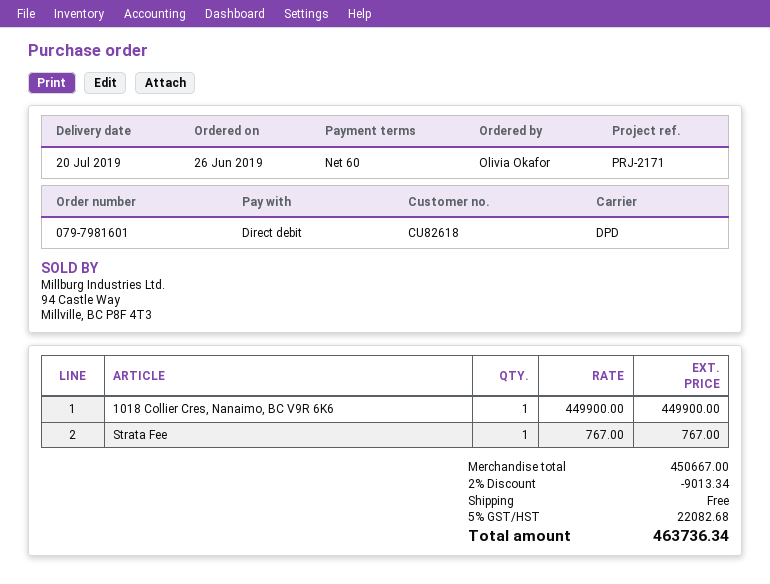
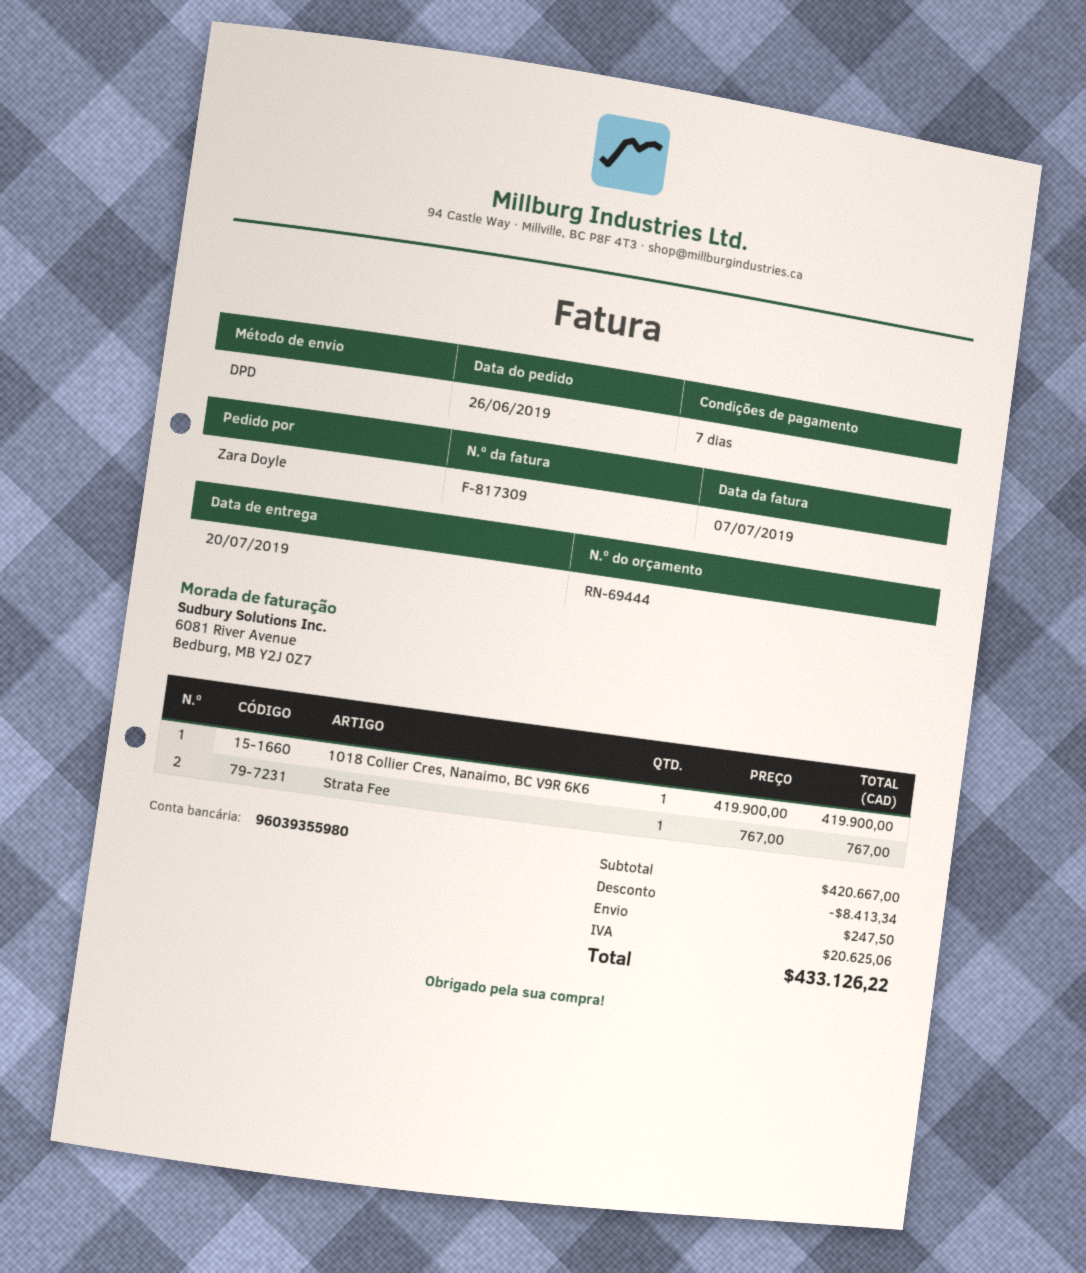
payment terms: 60 days -> 7 days
ordered by: Olivia Okafor -> Zara Doyle
1018 Collier Cres, Nanaimo, BC V9R 6K6: 1 x 449900.00 = 449900.00 -> 1 x 419900.00 = 419900.00
subtotal: 450667.00 -> 420667.00
discount: 9013.34 -> 8413.34
shipping: 0.00 -> 247.50
tax: 22082.68 -> 20625.06
total: 463736.34 -> 433126.22

